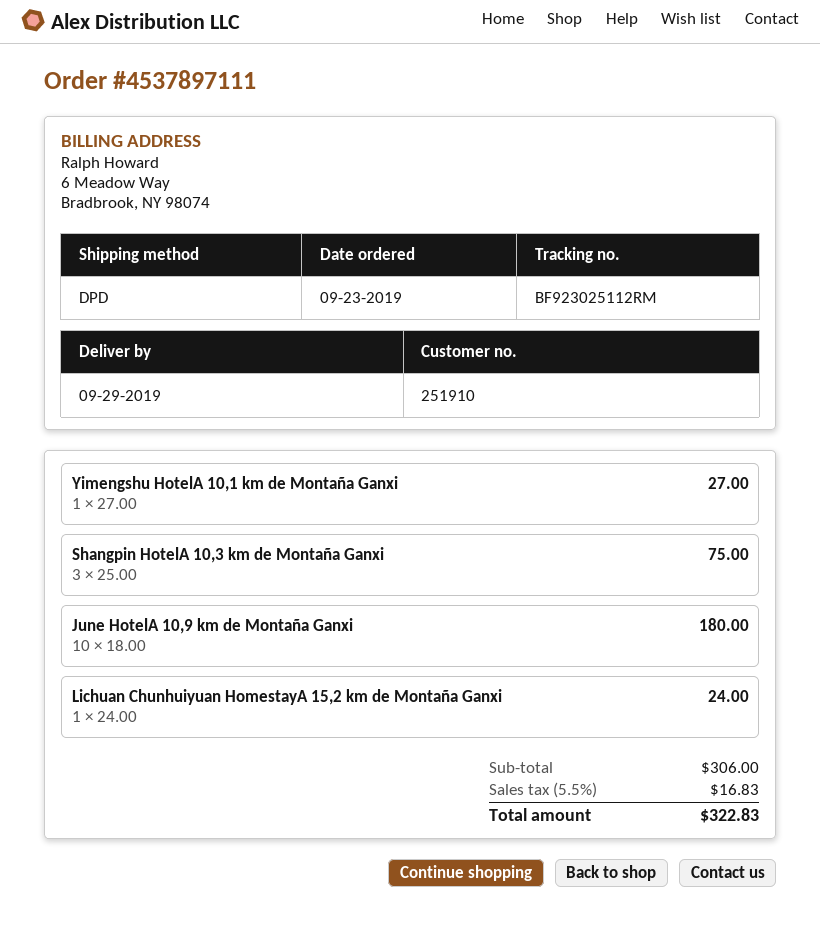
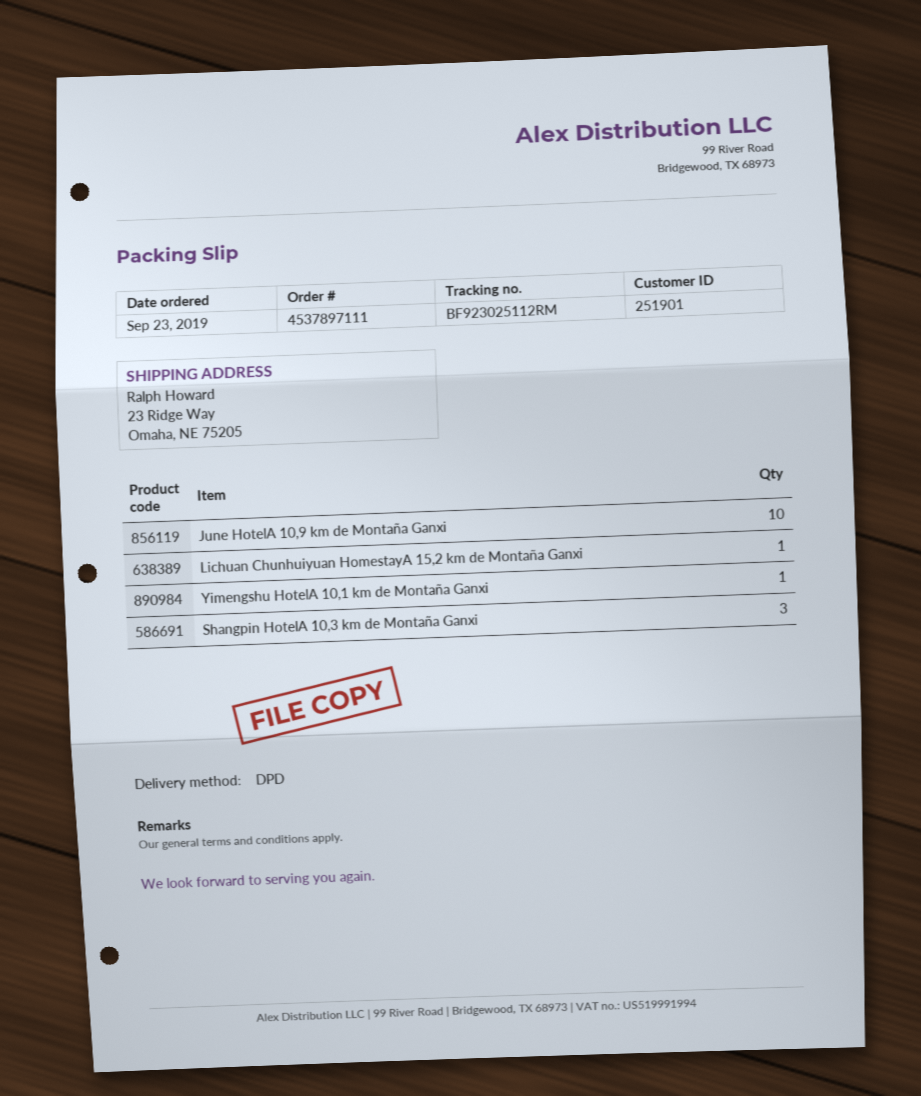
customer number: 251910 -> 251901

